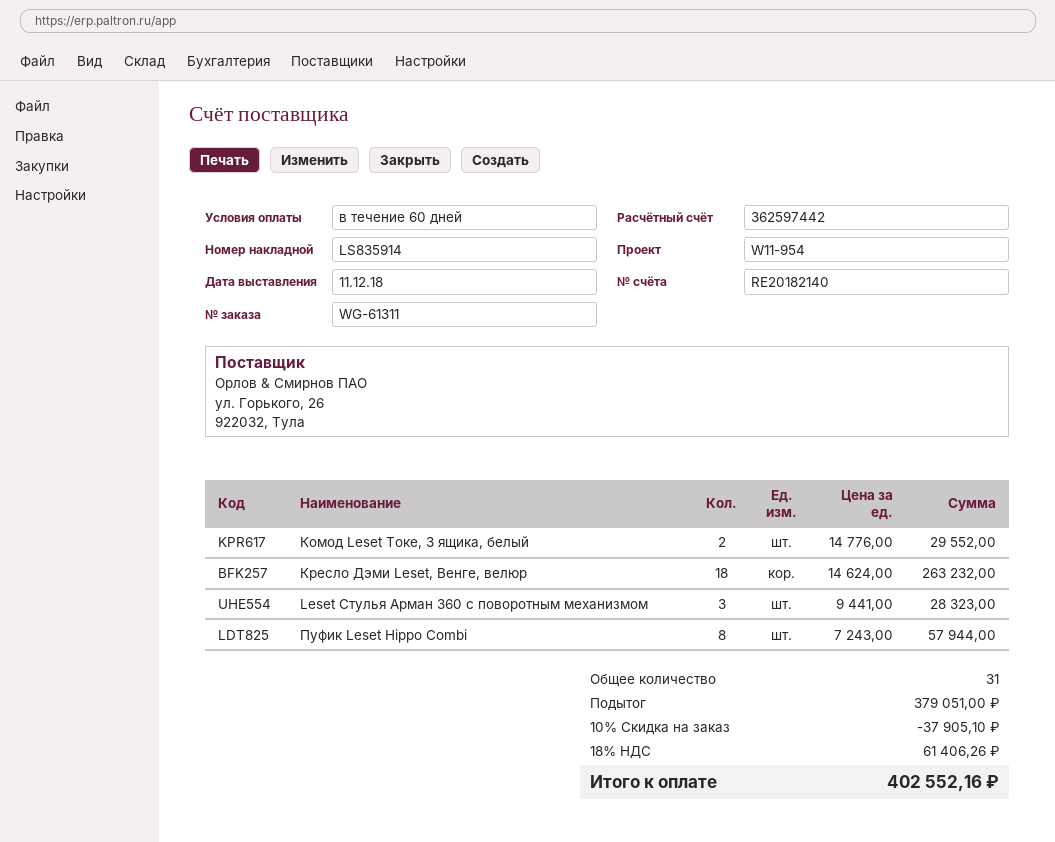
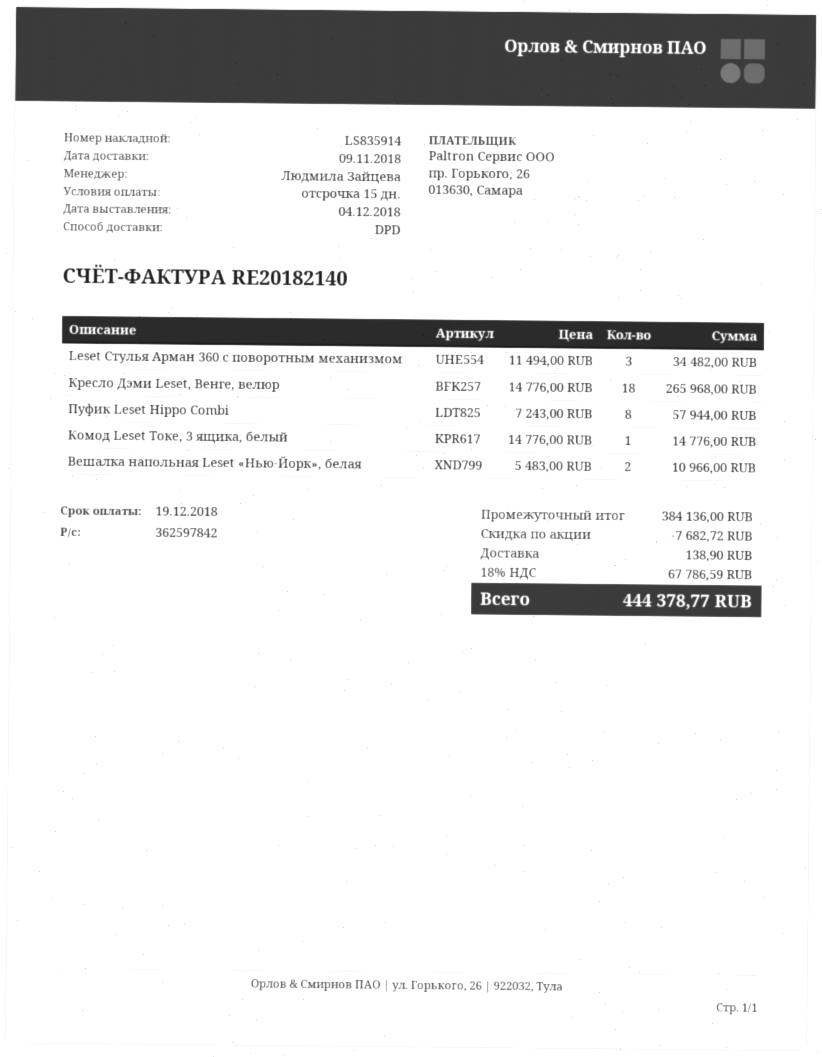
invoice date: 2018-12-11 -> 2018-12-04
payment terms: 60 days -> 15 days
bank account: 362597442 -> 362597842
Комод Leset Токе, 3 ящика, белый: 2 x 14776.00 = 29552.00 -> 1 x 14776.00 = 14776.00
Кресло Дэми Leset, Венге, велюр: 18 x 14624.00 = 263232.00 -> 18 x 14776.00 = 265968.00
Leset Стулья Арман 360 с поворотным механизмом: 3 x 9441.00 = 28323.00 -> 3 x 11494.00 = 34482.00
Вешалка напольная Leset «Нью-Йорк», белая: none -> 2 x 5483.00 = 10966.00
subtotal: 379051.00 -> 384136.00
discount: 37905.10 -> 7682.72
shipping: none -> 138.90
tax: 18% = 61406.26 -> 18% = 67786.59
total: 402552.16 -> 444378.77

